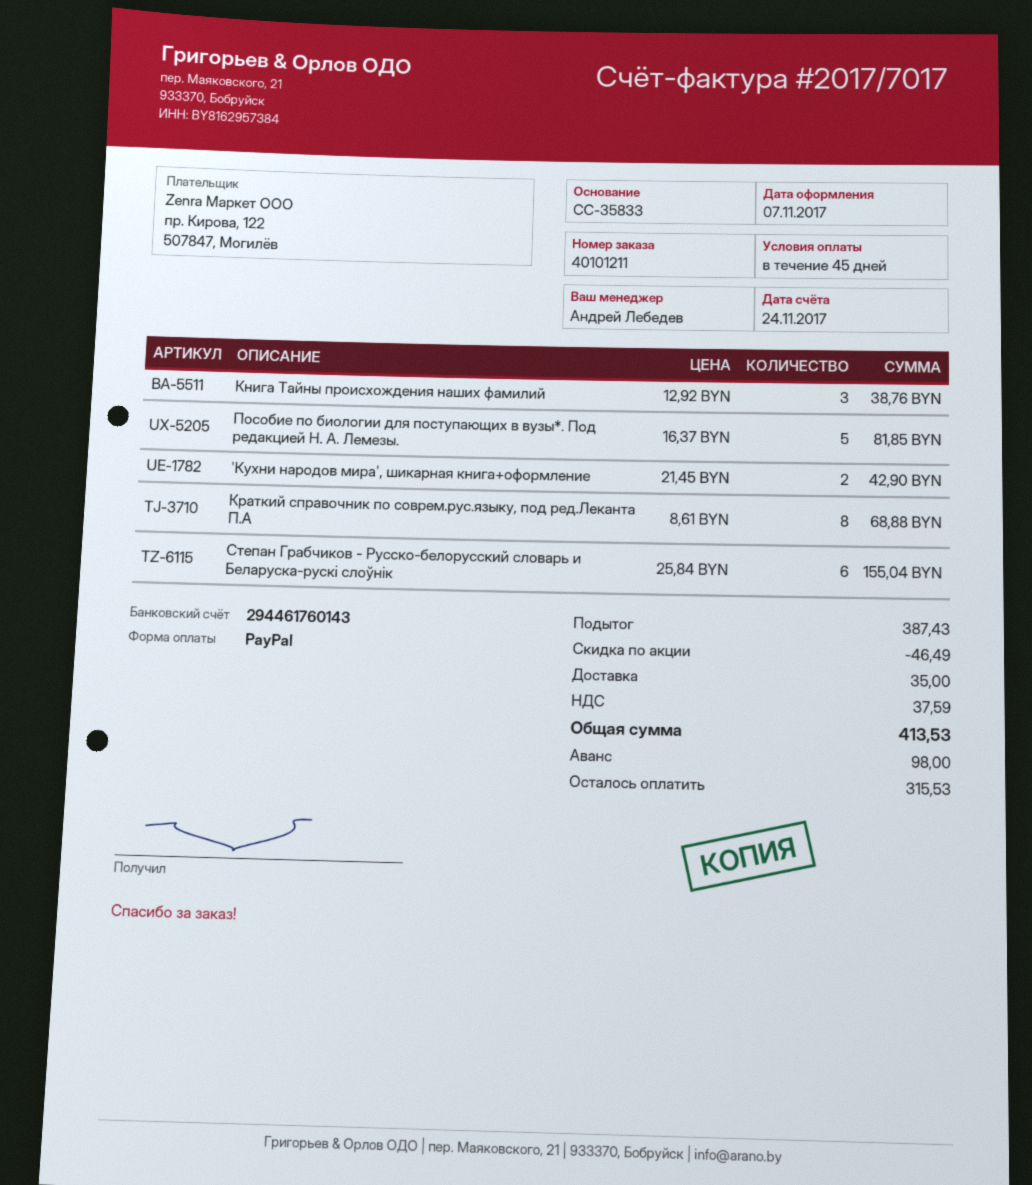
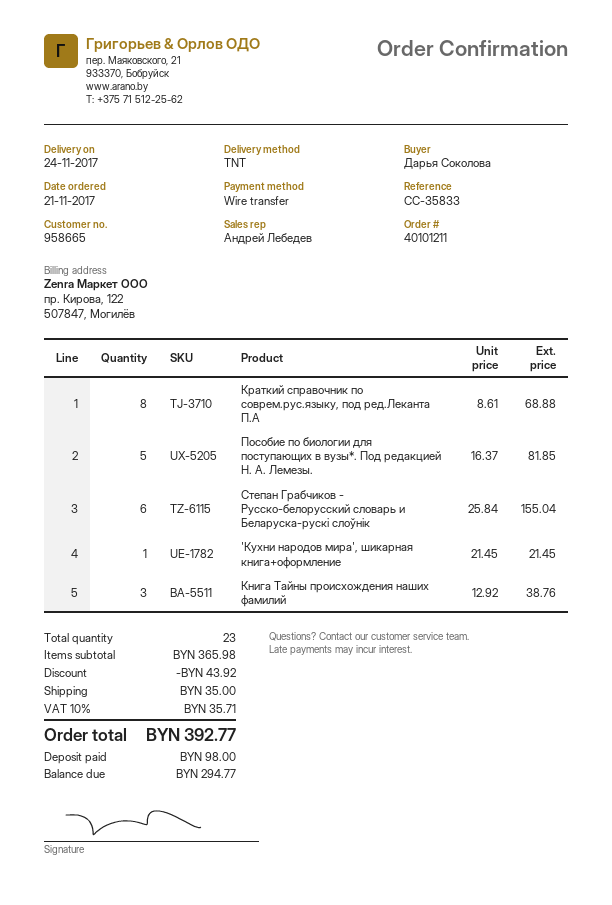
order date: 2017-11-07 -> 2017-11-21
payment method: PayPal -> bank transfer
'Кухни народов мира', шикарная книга+оформление: 2 x 21.45 = 42.90 -> 1 x 21.45 = 21.45
subtotal: 387.43 -> 365.98
discount: 46.49 -> 43.92
tax: 37.59 -> 35.71
total: 413.53 -> 392.77
balance: 315.53 -> 294.77

